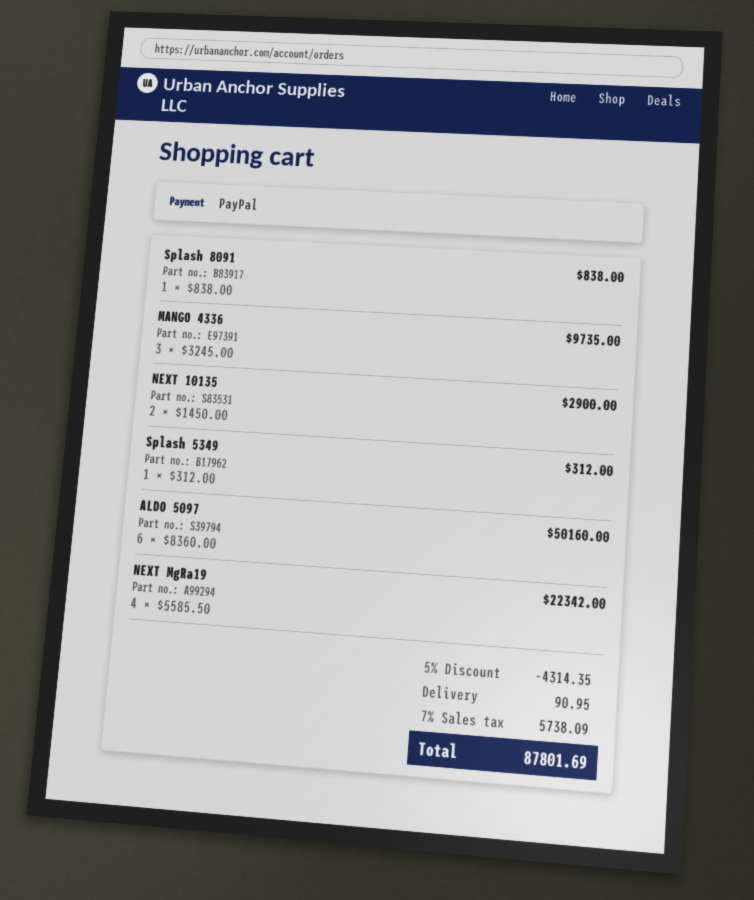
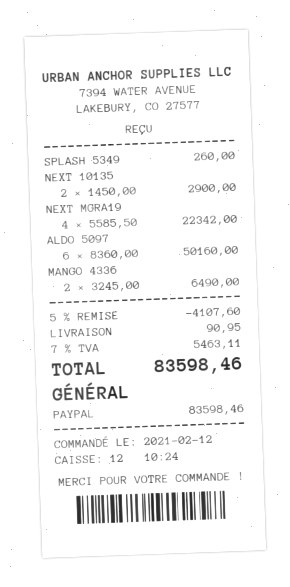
Splash 8091: 1 x 838.00 = 838.00 -> none
MANGO 4336: 3 x 3245.00 = 9735.00 -> 2 x 3245.00 = 6490.00
Splash 5349: 1 x 312.00 = 312.00 -> 1 x 260.00 = 260.00
discount: 5% = 4314.35 -> 5% = 4107.60
tax: 7% = 5738.09 -> 7% = 5463.11
total: 87801.69 -> 83598.46

